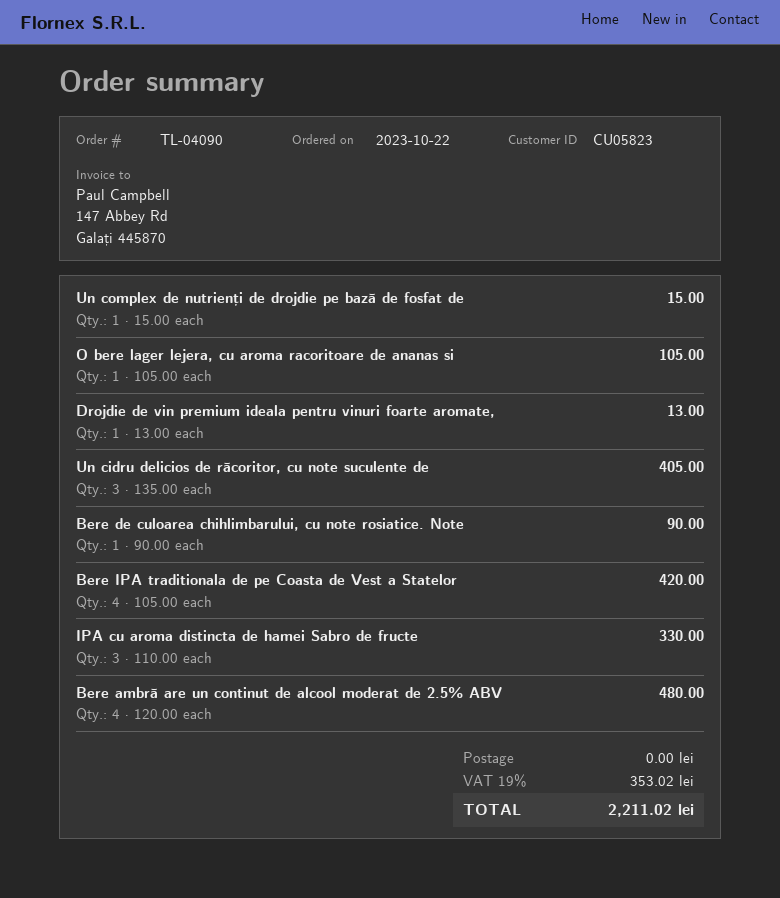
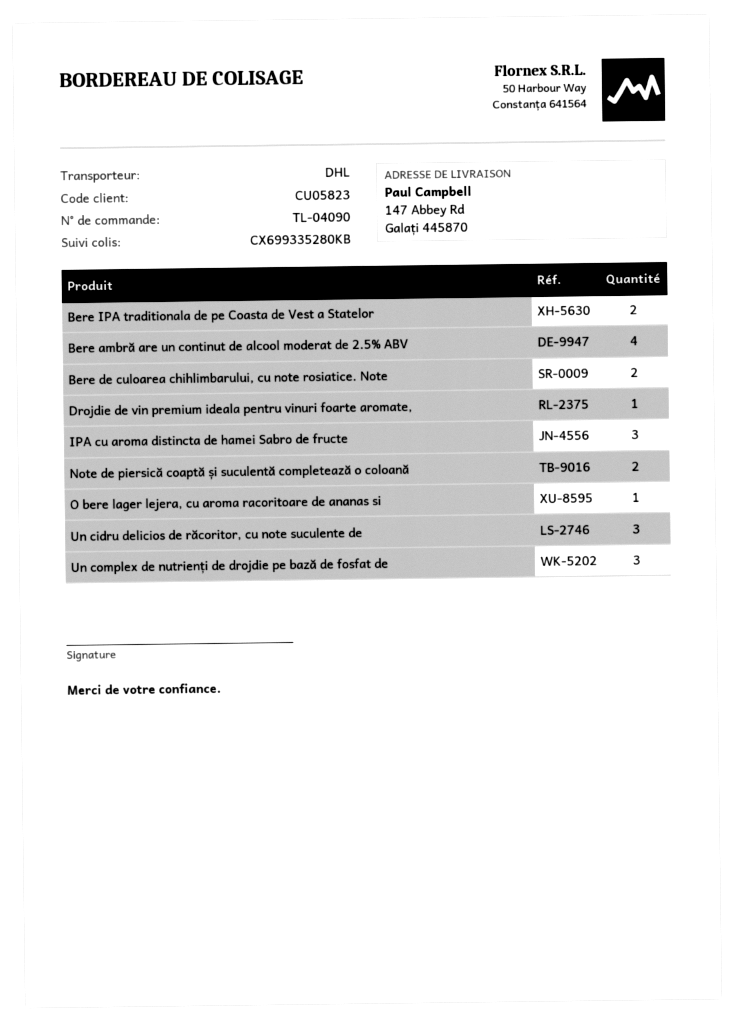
Un complex de nutrienți de drojdie pe bază de fosfat de: 1 -> 3
Bere de culoarea chihlimbarului, cu note rosiatice. Note: 1 -> 2
Bere IPA traditionala de pe Coasta de Vest a Statelor: 4 -> 2
Note de piersică coaptă și suculentă completează o coloană: none -> 2

